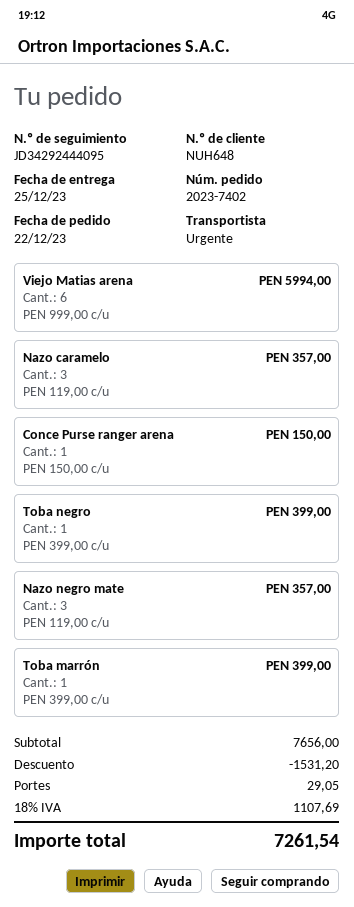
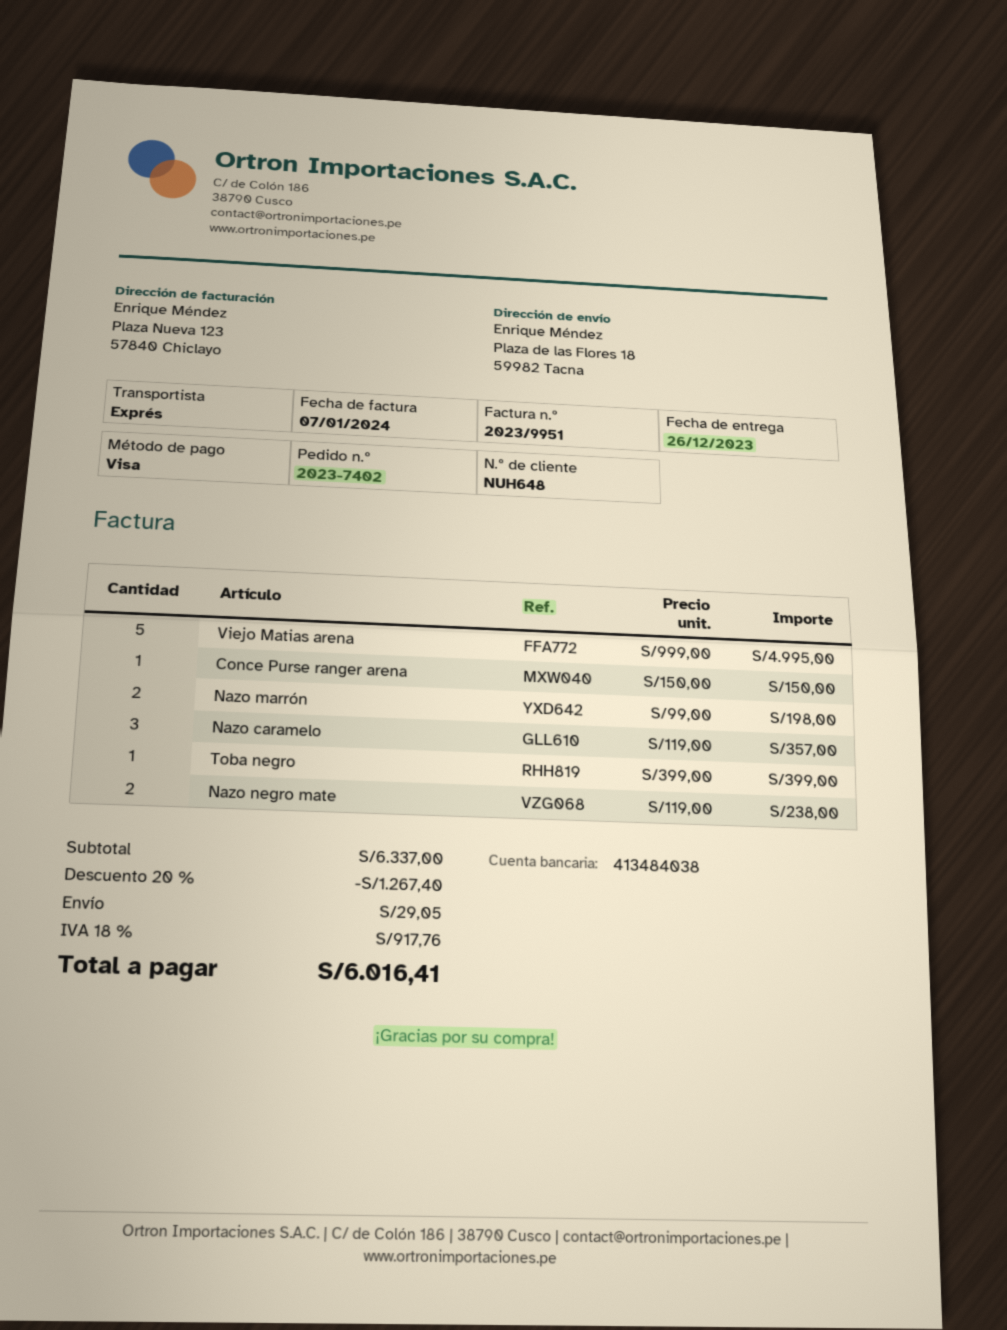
delivery date: 2023-12-25 -> 2023-12-26
Viejo Matias arena: 6 x 999.00 = 5994.00 -> 5 x 999.00 = 4995.00
Nazo negro mate: 3 x 119.00 = 357.00 -> 2 x 119.00 = 238.00
Toba marrón: 1 x 399.00 = 399.00 -> none
Nazo marrón: none -> 2 x 99.00 = 198.00
subtotal: 7656.00 -> 6337.00
discount: 1531.20 -> 1267.40
tax: 18% = 1107.69 -> 18% = 917.76
total: 7261.54 -> 6016.41

